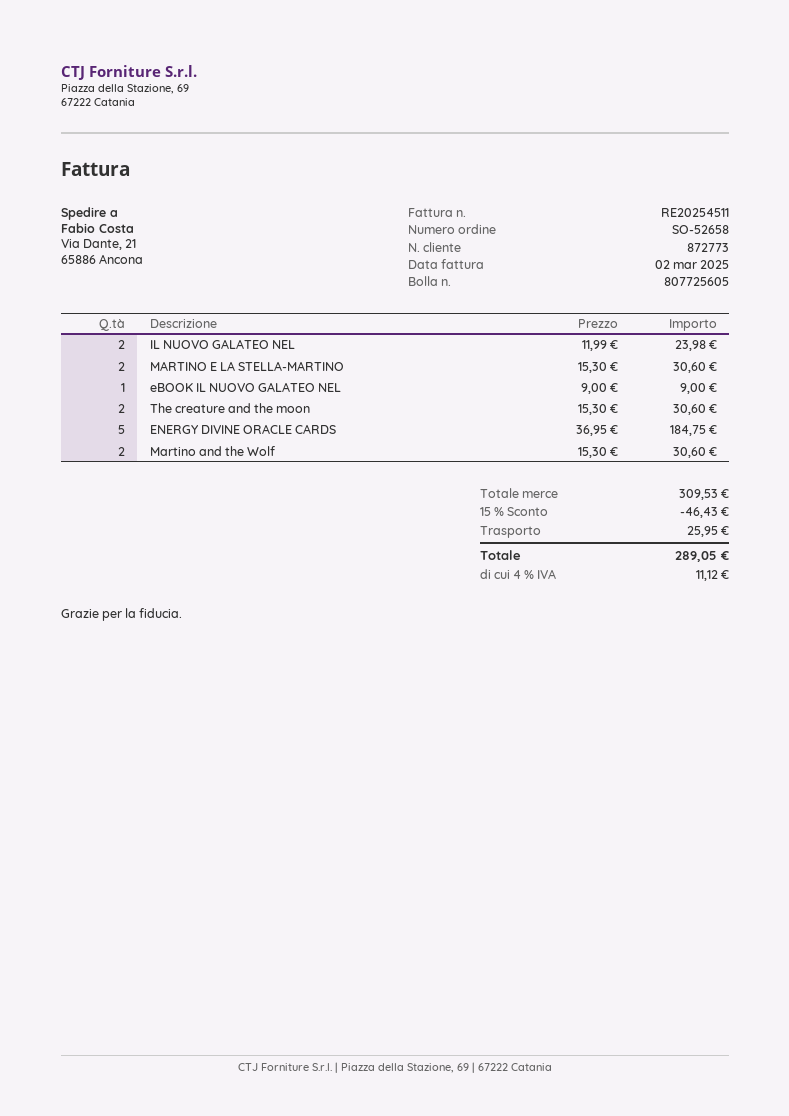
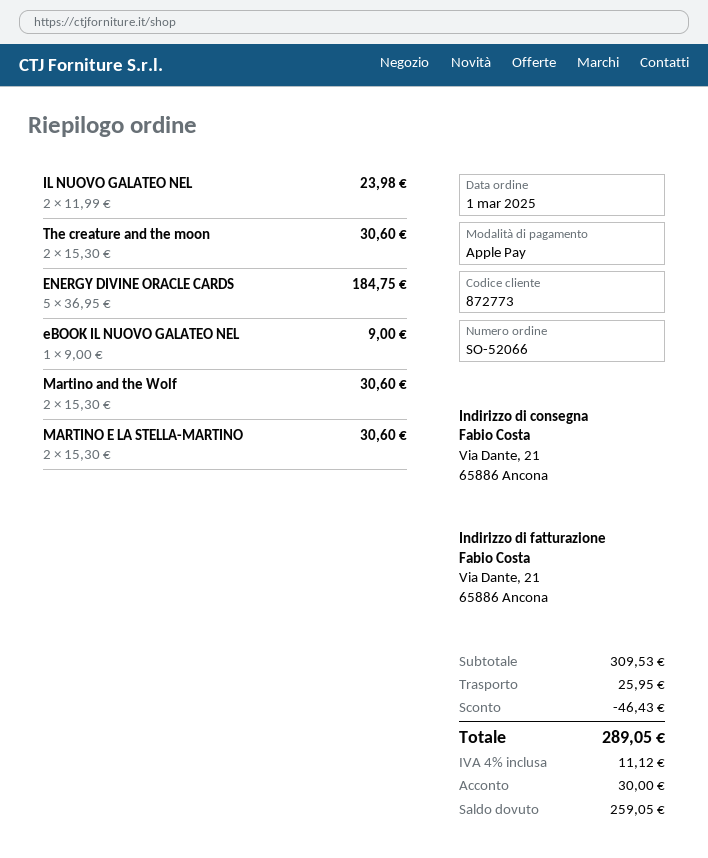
order number: SO-52658 -> SO-52066

